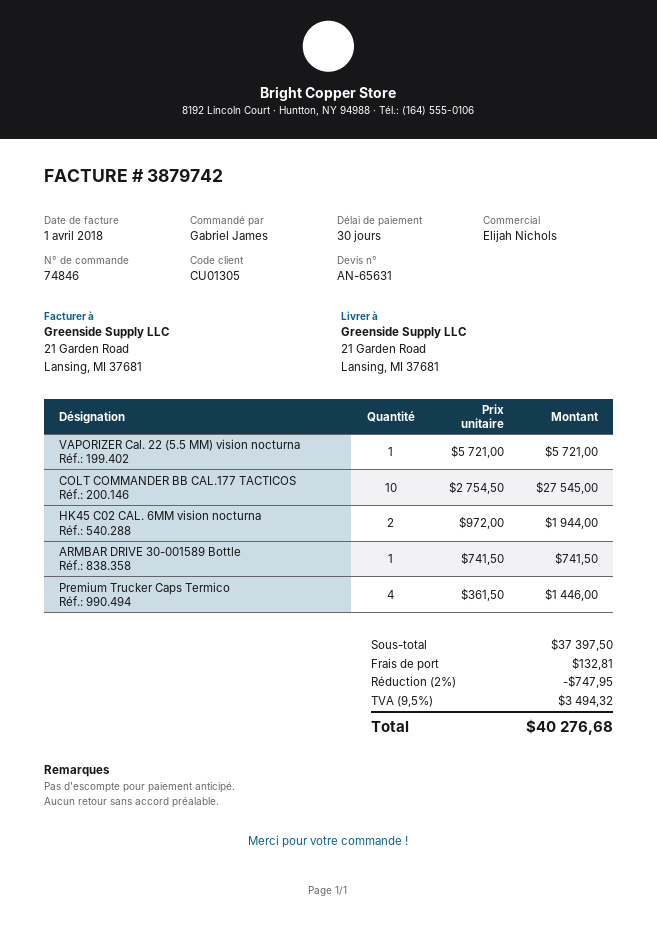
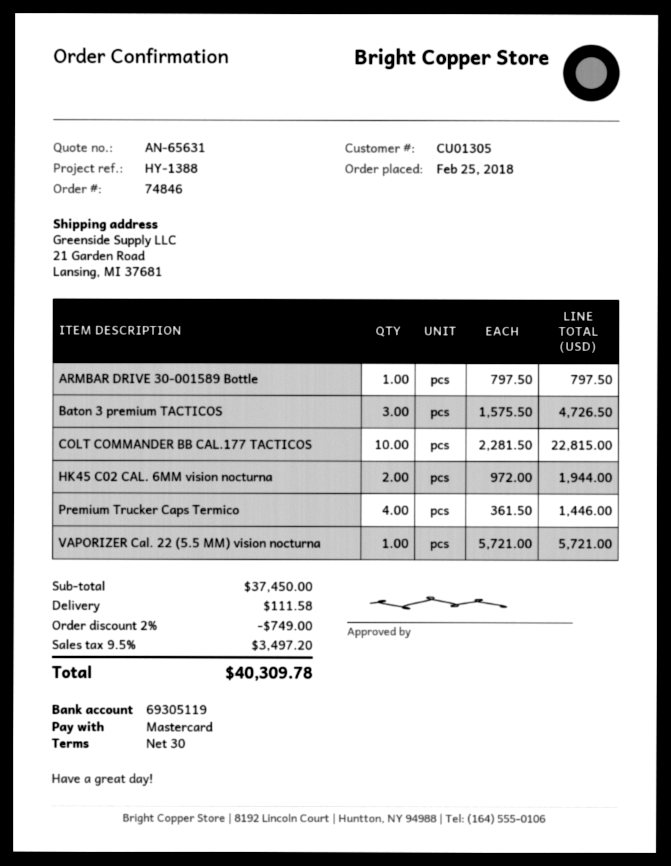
COLT COMMANDER BB CAL.177 TACTICOS: 10 x 2754.50 = 27545.00 -> 10 x 2281.50 = 22815.00
ARMBAR DRIVE 30-001589 Bottle: 1 x 741.50 = 741.50 -> 1 x 797.50 = 797.50
Baton 3 premium TACTICOS: none -> 3 x 1575.50 = 4726.50
subtotal: 37397.50 -> 37450.00
discount: 2% = 747.95 -> 2% = 749.00
shipping: 132.81 -> 111.58
tax: 9.5% = 3494.32 -> 9.5% = 3497.20
total: 40276.68 -> 40309.78

